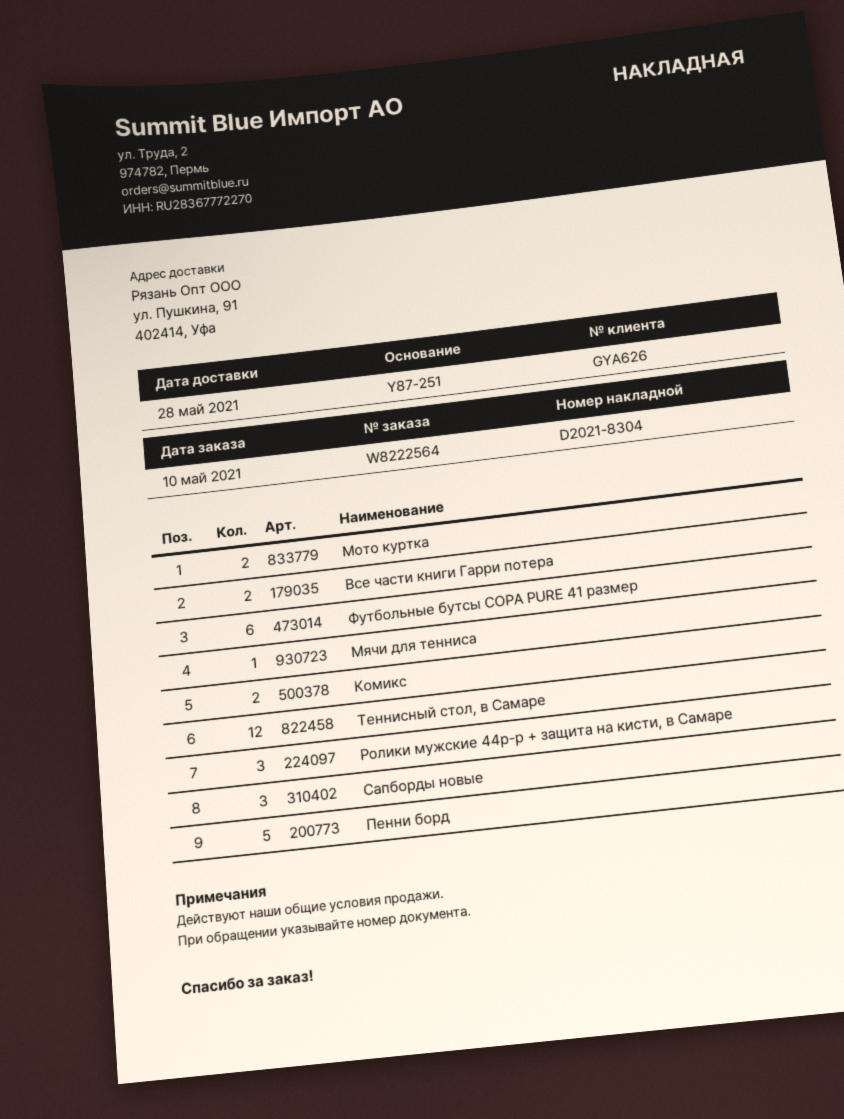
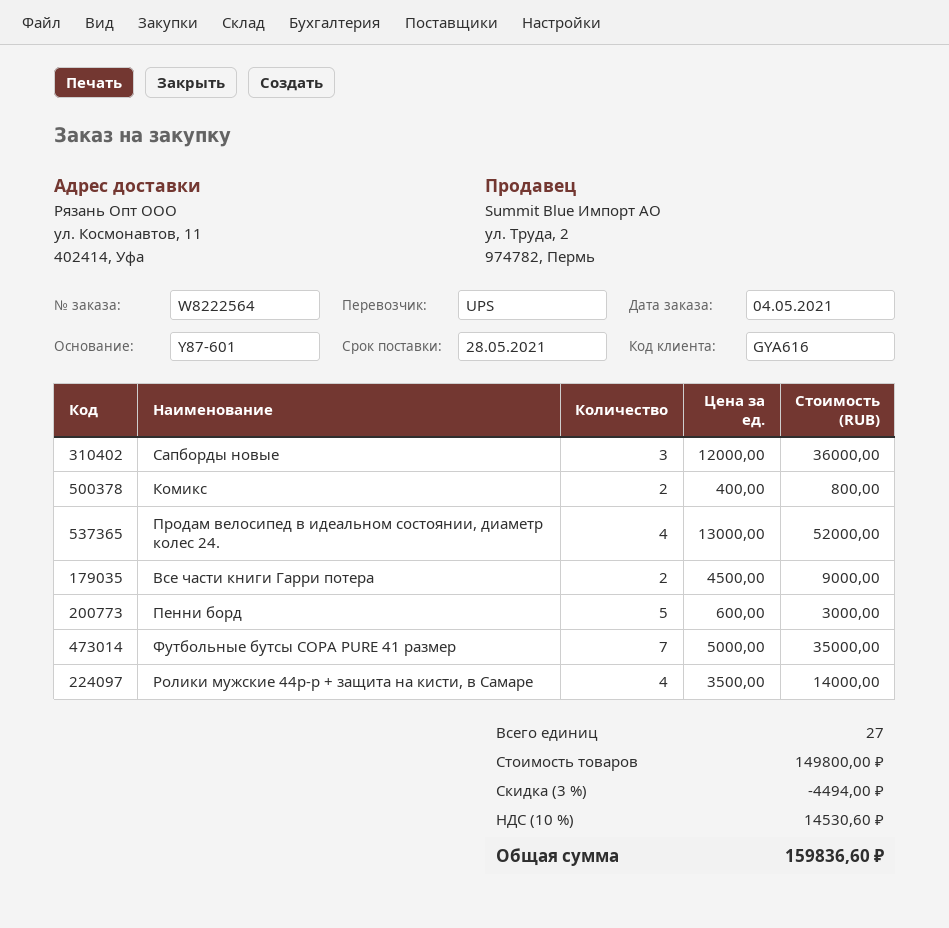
order date: 2021-05-10 -> 2021-05-04
customer number: GYA626 -> GYA616
reference: Y87-251 -> Y87-601
ship to: ул. Пушкина, 91, 402414, Уфа -> ул. Космонавтов, 11, 402414, Уфа
Мото куртка: 2 -> none
Футбольные бутсы COPA PURE 41 размер: 6 -> 7
Мячи для тенниса: 1 -> none
Теннисный стол, в Самаре: 12 -> none
Ролики мужские 44р-р + защита на кисти, в Самаре: 3 -> 4
Продам велосипед в идеальном состоянии, диаметр колес 24.: none -> 4

